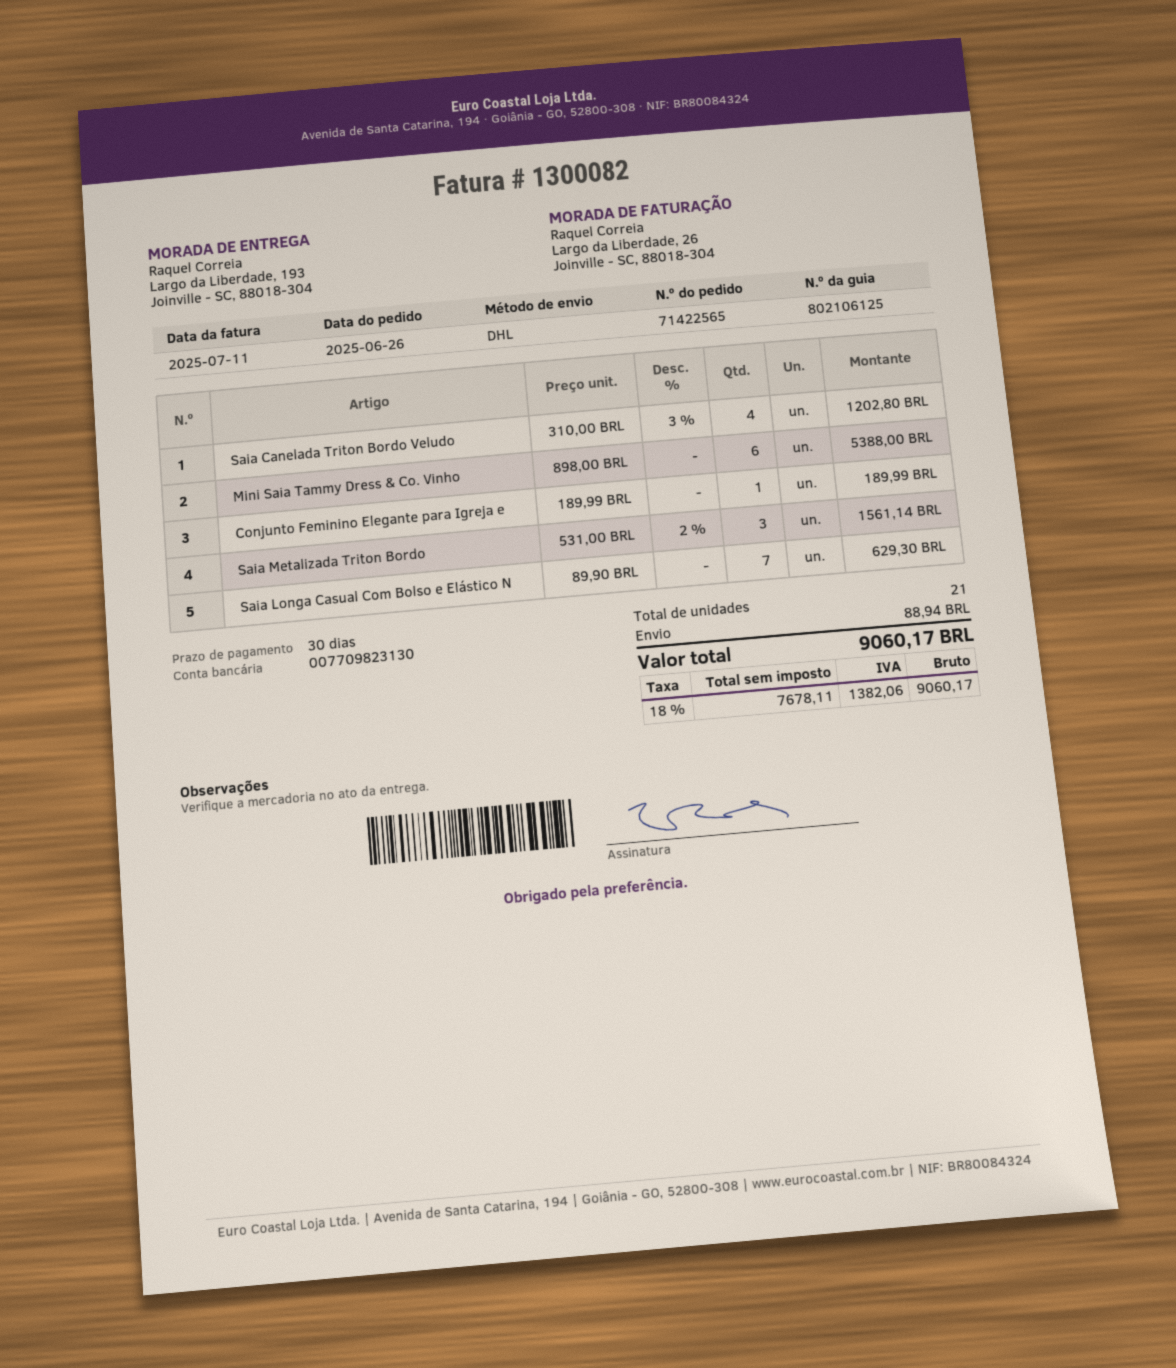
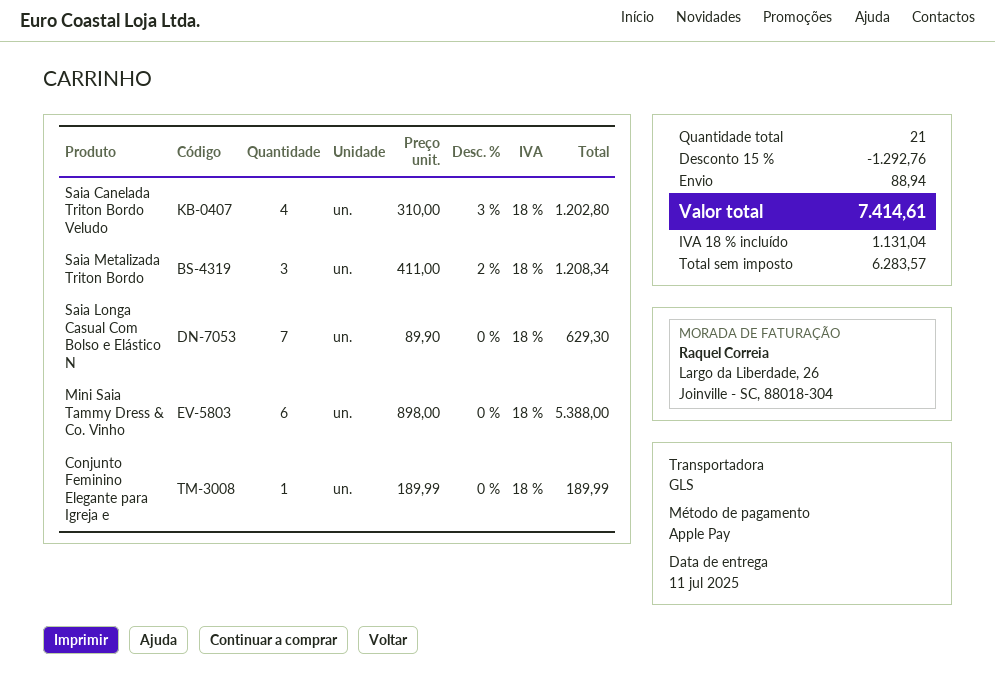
shipping method: DHL -> GLS
Saia Metalizada Triton Bordo: 3 x 531.00 - 2% = 1561.14 -> 3 x 411.00 - 2% = 1208.34
discount: none -> 15% = 1292.76
net: 7678.11 -> 6283.57
tax: 18% = 1382.06 -> 18% = 1131.04
total: 9060.17 -> 7414.61

